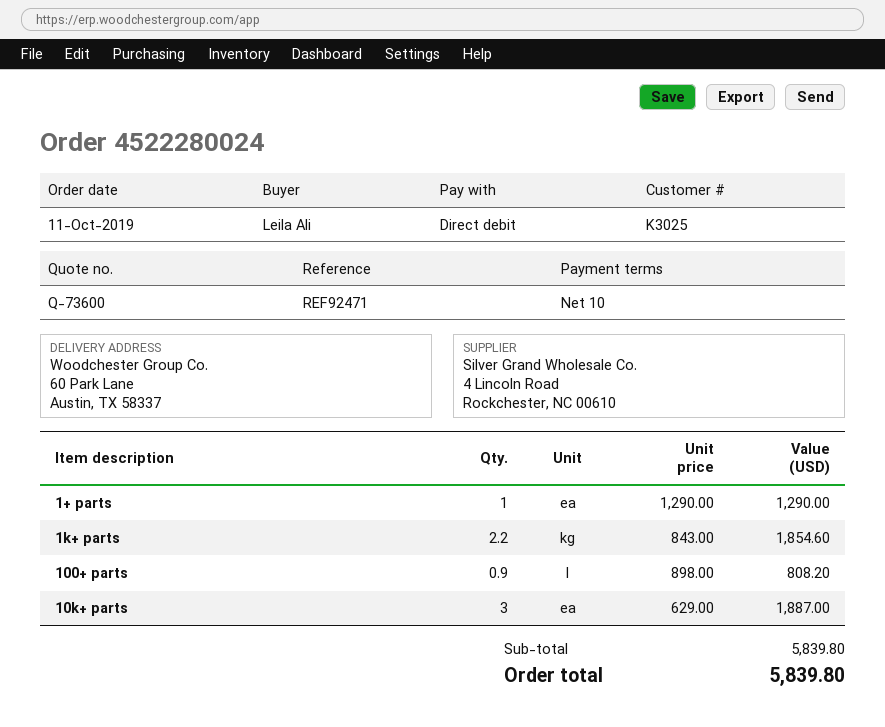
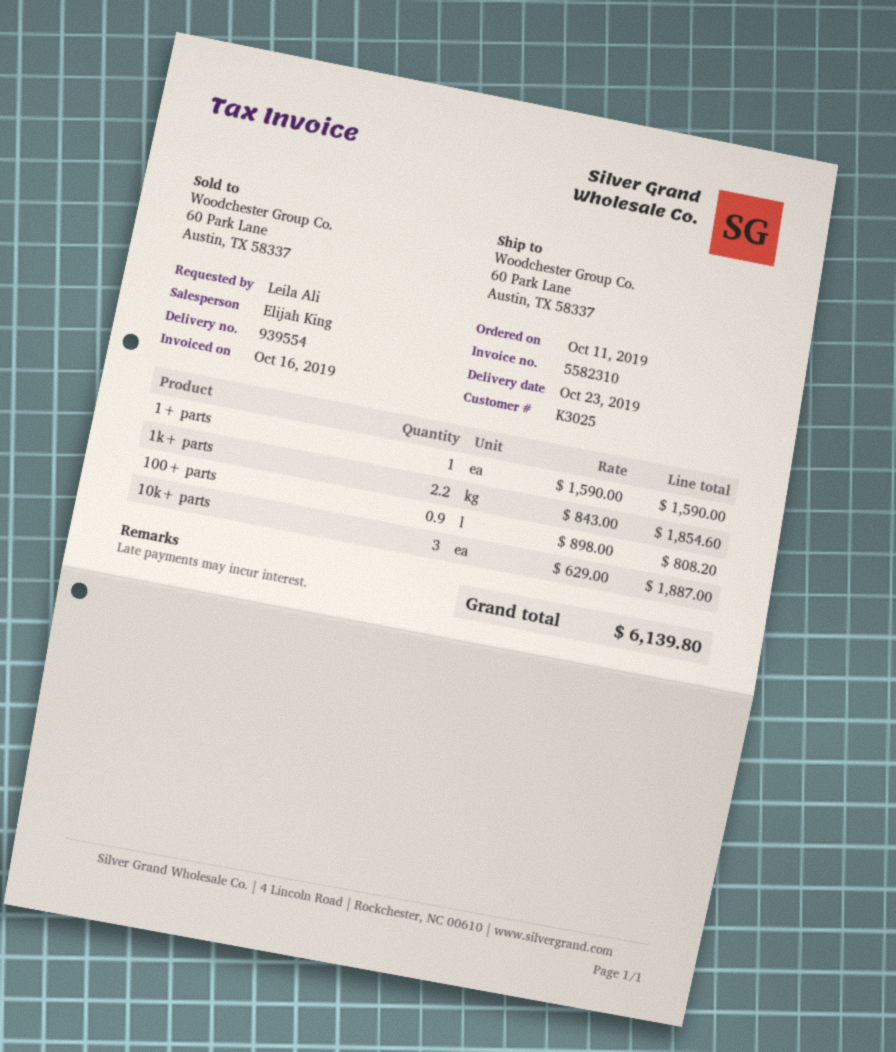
1+ parts: 1 x 1290.00 = 1290.00 -> 1 x 1590.00 = 1590.00
total: 5839.80 -> 6139.80

